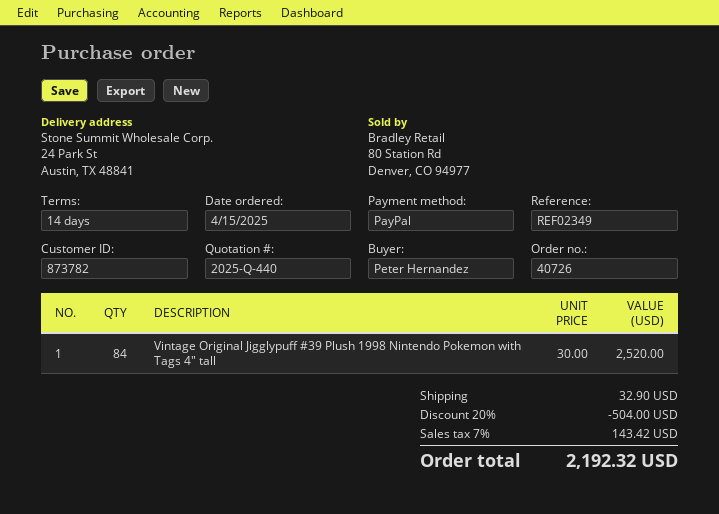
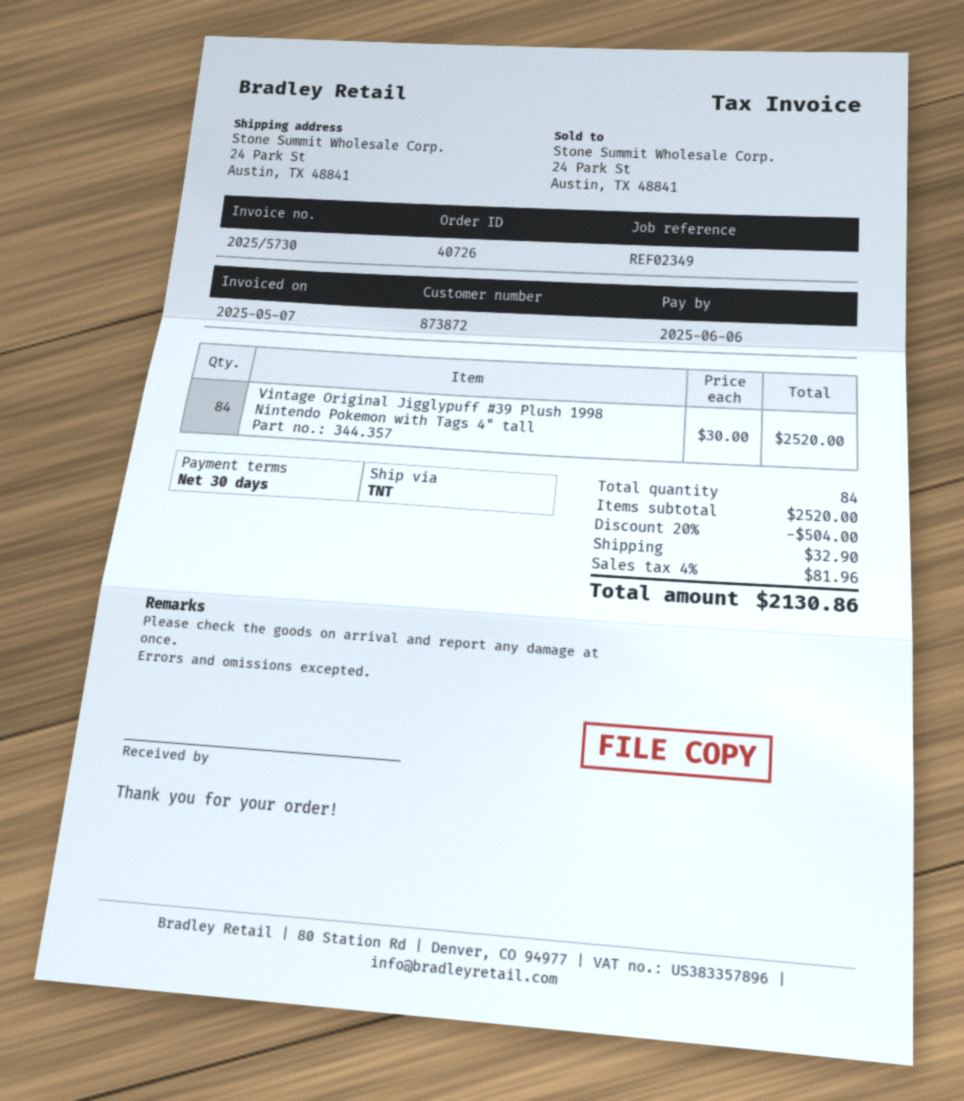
payment terms: 14 days -> 30 days
customer number: 873782 -> 873872
tax: 7% = 143.42 -> 4% = 81.96
total: 2192.32 -> 2130.86

